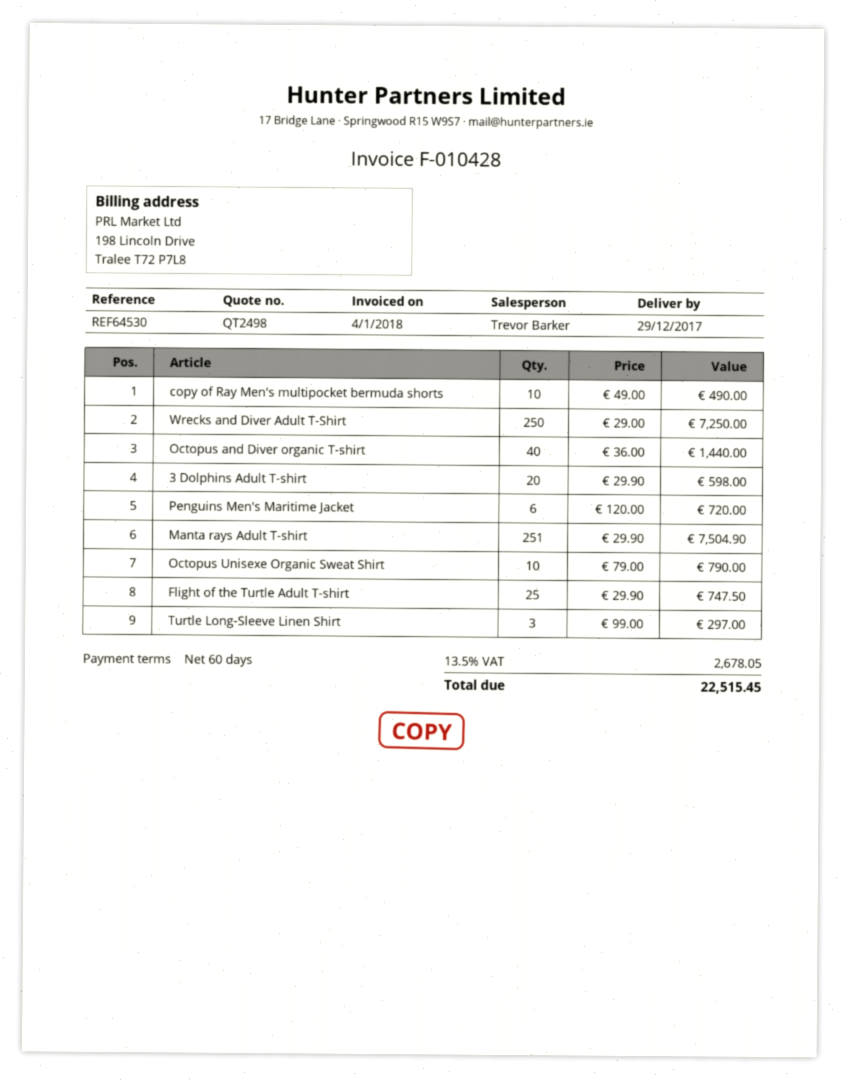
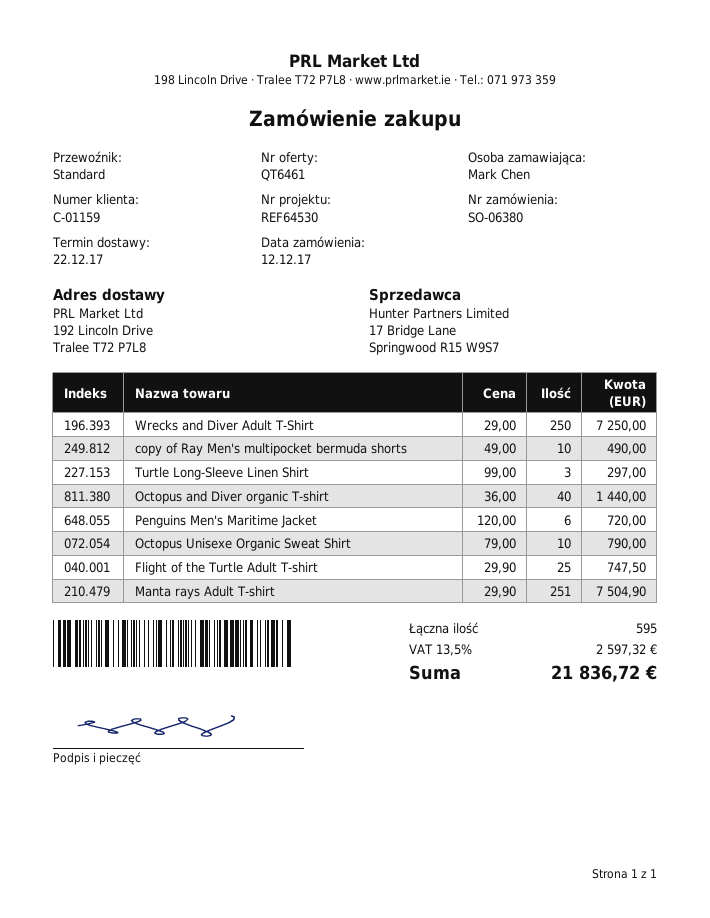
quote number: QT2498 -> QT6461
delivery date: 2017-12-29 -> 2017-12-22
3 Dolphins Adult T-shirt: 20 x 29.90 = 598.00 -> none
tax: 13.5% = 2678.05 -> 13.5% = 2597.32
total: 22515.45 -> 21836.72

